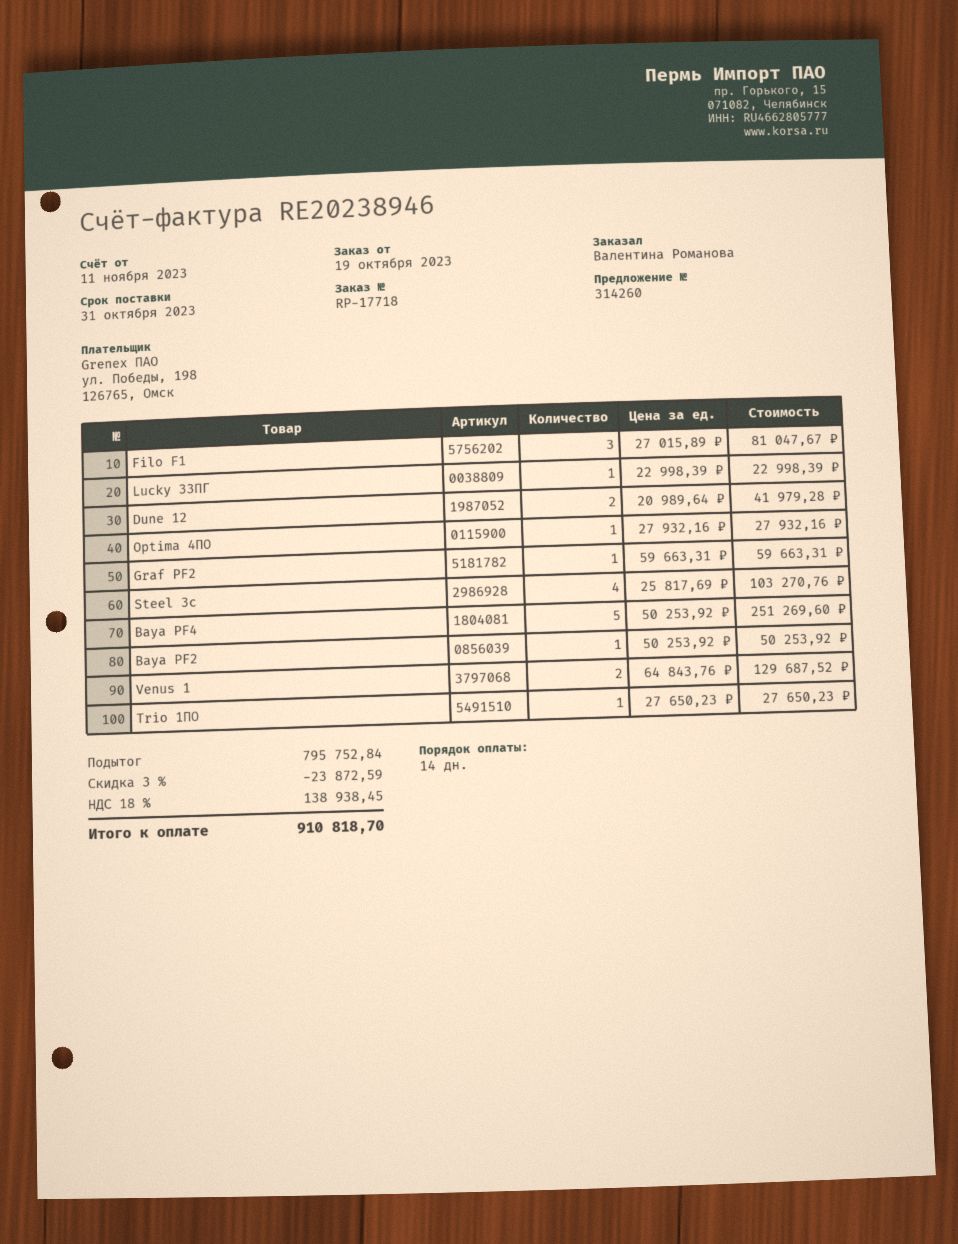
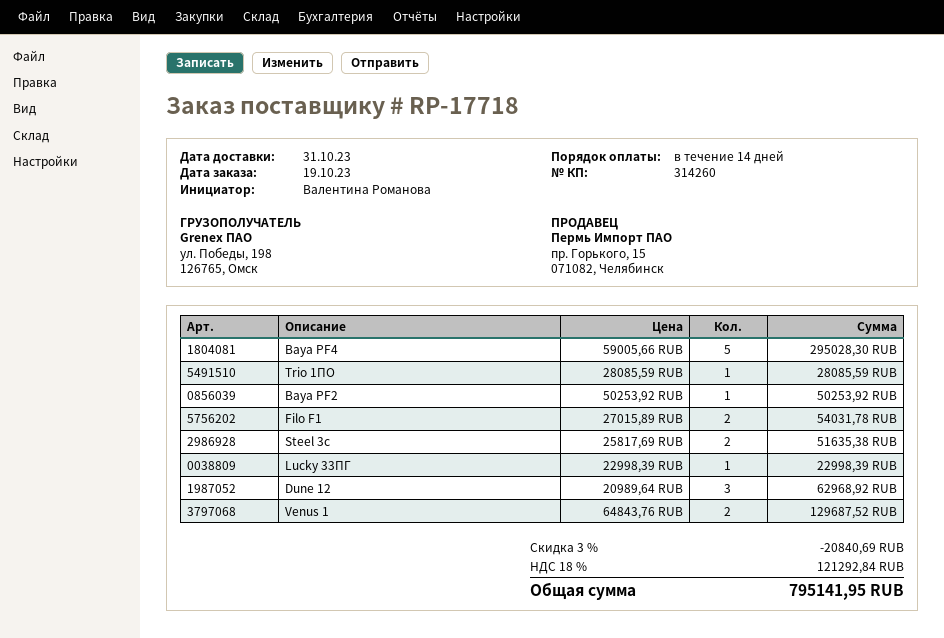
Filo F1: 3 x 27015.89 = 81047.67 -> 2 x 27015.89 = 54031.78
Dune 12: 2 x 20989.64 = 41979.28 -> 3 x 20989.64 = 62968.92
Optima 4ПО: 1 x 27932.16 = 27932.16 -> none
Graf PF2: 1 x 59663.31 = 59663.31 -> none
Steel 3с: 4 x 25817.69 = 103270.76 -> 2 x 25817.69 = 51635.38
Baya PF4: 5 x 50253.92 = 251269.60 -> 5 x 59005.66 = 295028.30
Trio 1ПО: 1 x 27650.23 = 27650.23 -> 1 x 28085.59 = 28085.59
discount: 3% = 23872.59 -> 3% = 20840.69
tax: 18% = 138938.45 -> 18% = 121292.84
total: 910818.70 -> 795141.95

